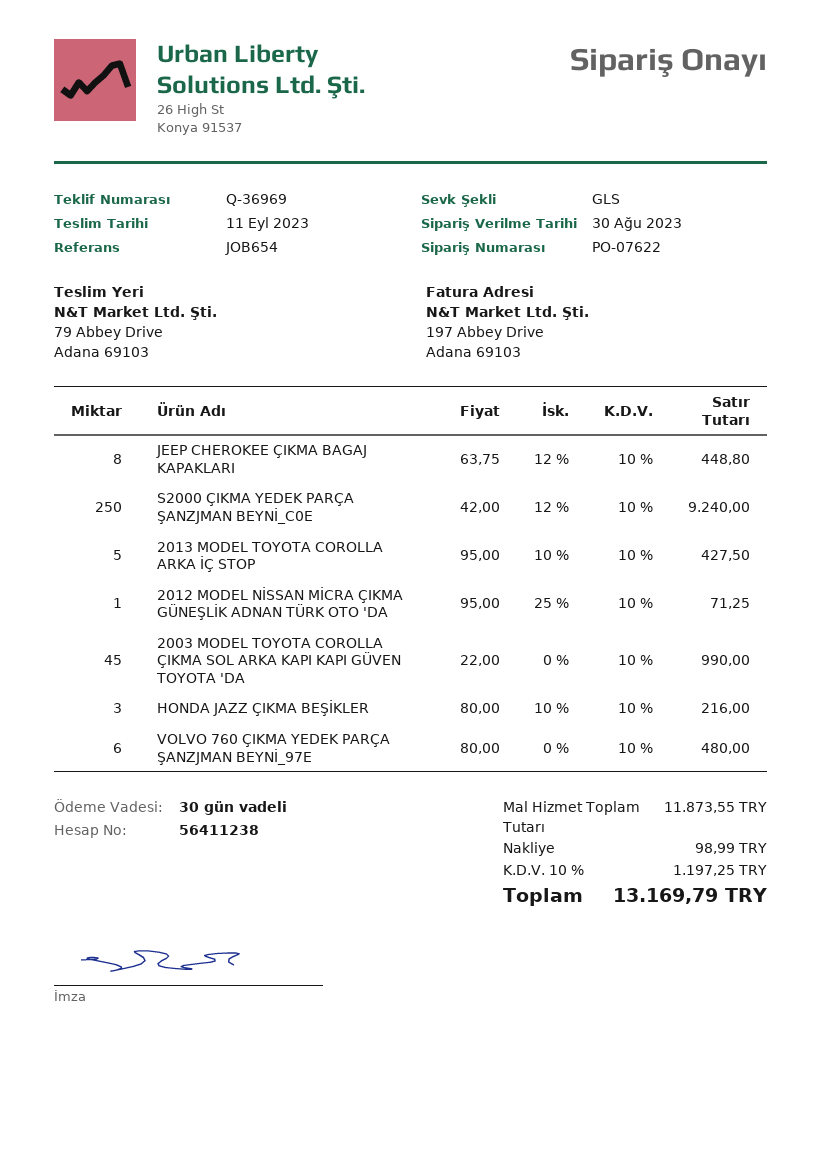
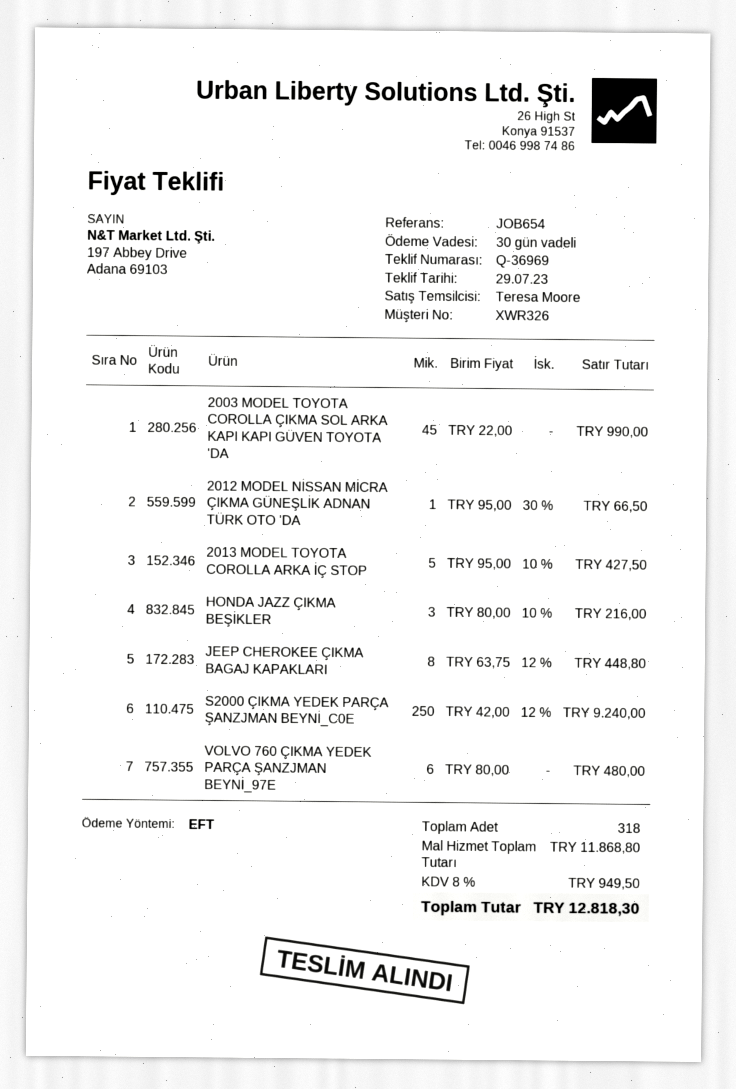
2012 MODEL NİSSAN MİCRA ÇIKMA GÜNEŞLİK ADNAN TÜRK OTO 'DA: 1 x 95.00 - 25% = 71.25 -> 1 x 95.00 - 30% = 66.50
subtotal: 11873.55 -> 11868.80
shipping: 98.99 -> none
tax: 10% = 1197.25 -> 8% = 949.50
total: 13169.79 -> 12818.30

